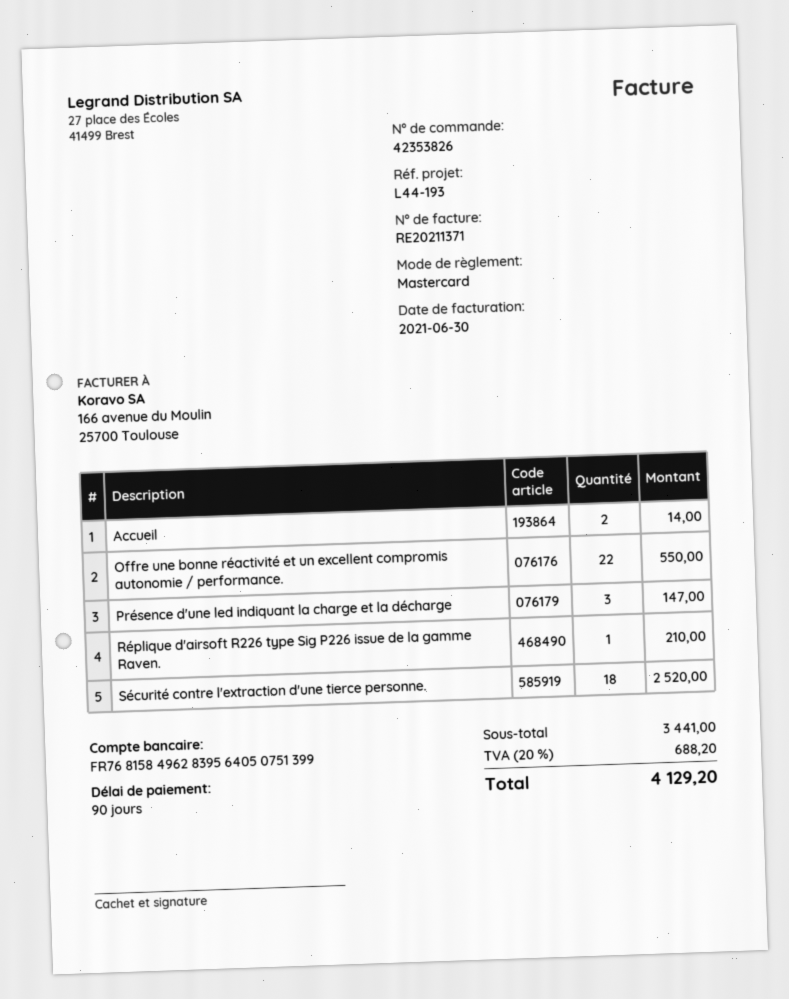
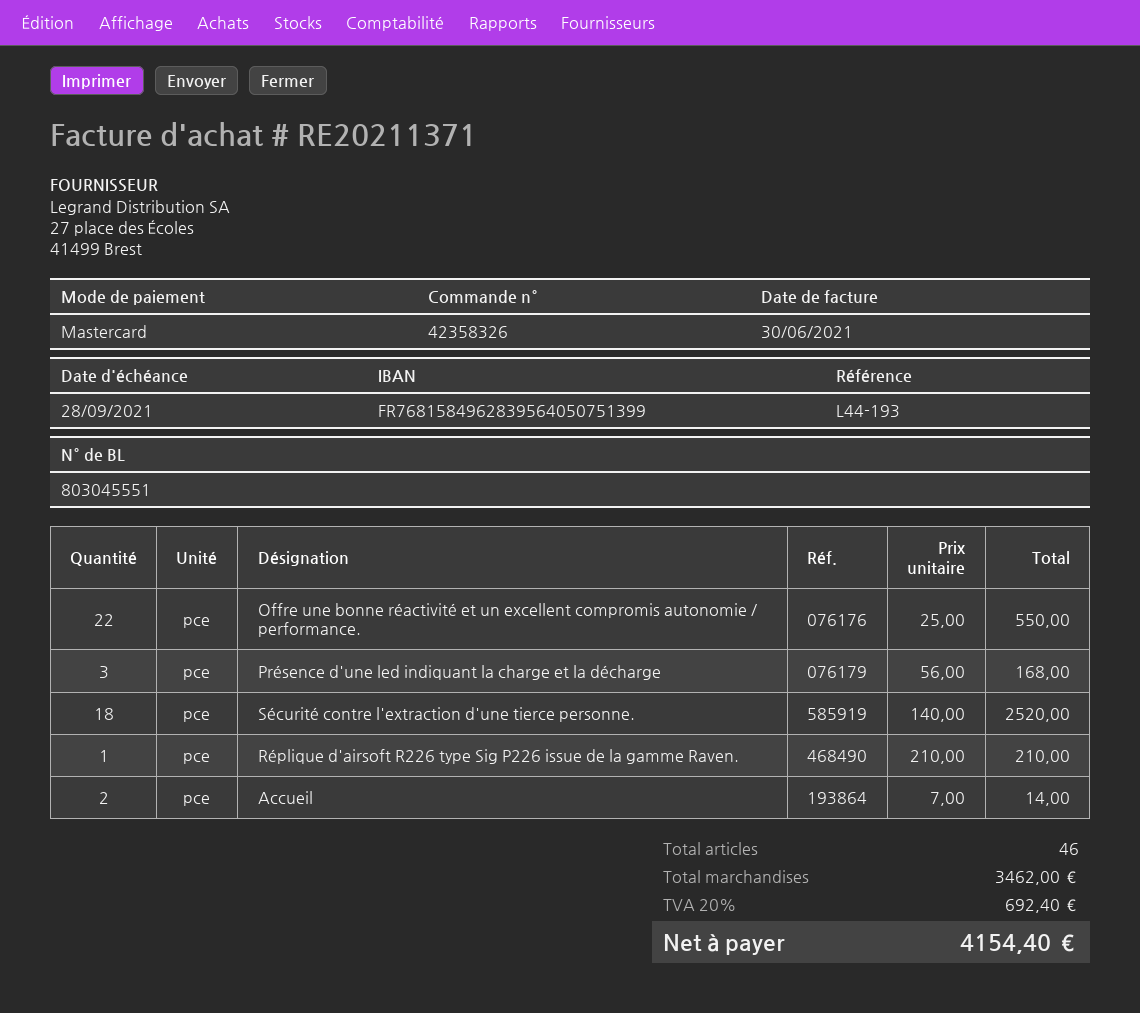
order number: 42353826 -> 42358326
Présence d'une led indiquant la charge et la décharge: 3 for 147.00 -> 3 for 168.00
subtotal: 3441.00 -> 3462.00
tax: 20% = 688.20 -> 20% = 692.40
total: 4129.20 -> 4154.40

